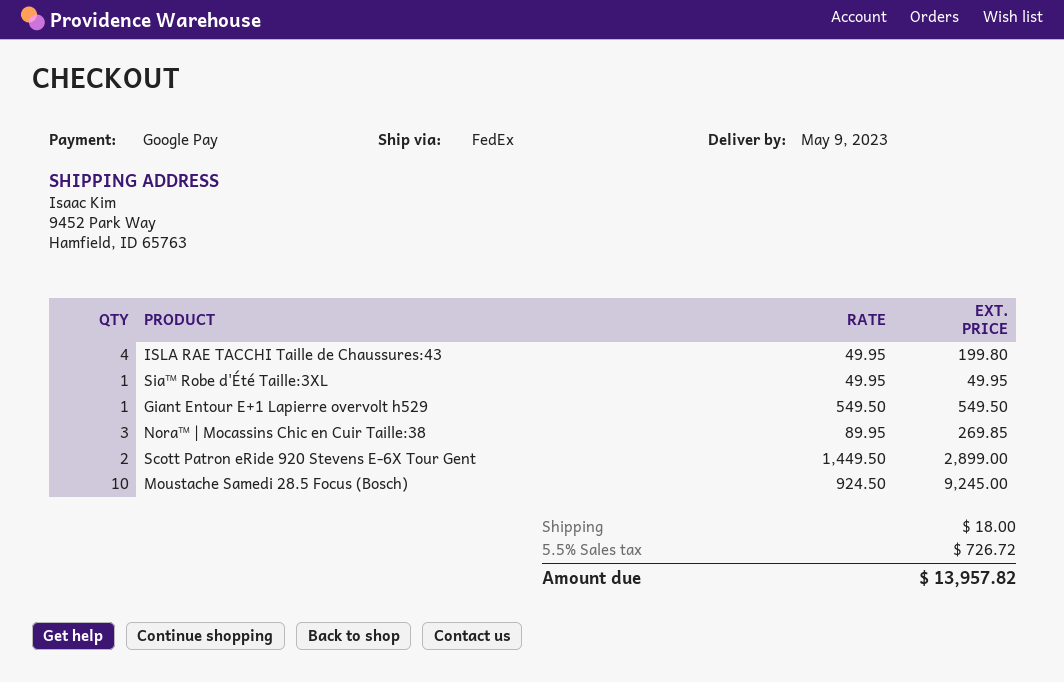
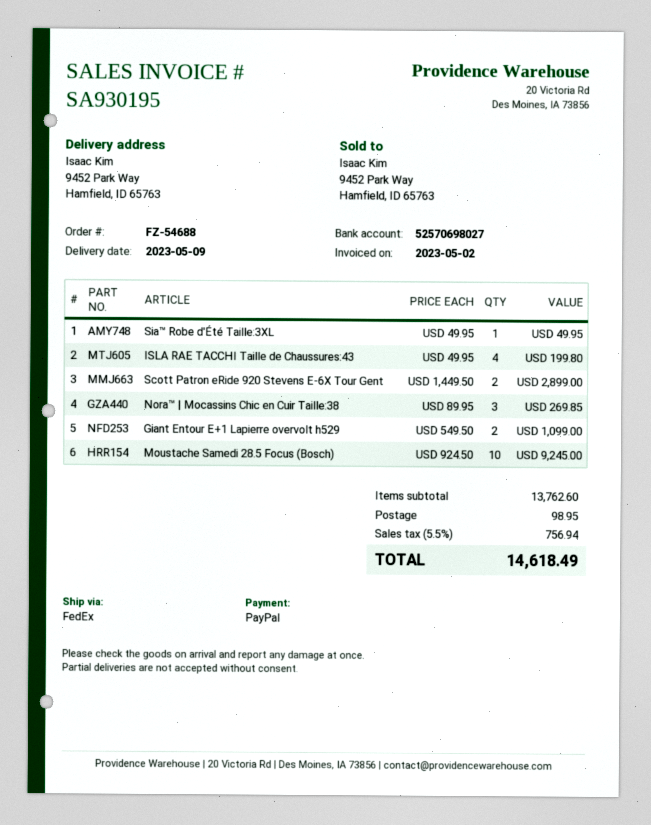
payment method: Google Pay -> PayPal
Giant Entour E+1 Lapierre overvolt h529: 1 x 549.50 = 549.50 -> 2 x 549.50 = 1099.00
shipping: 18.00 -> 98.95
tax: 5.5% = 726.72 -> 5.5% = 756.94
total: 13957.82 -> 14618.49

